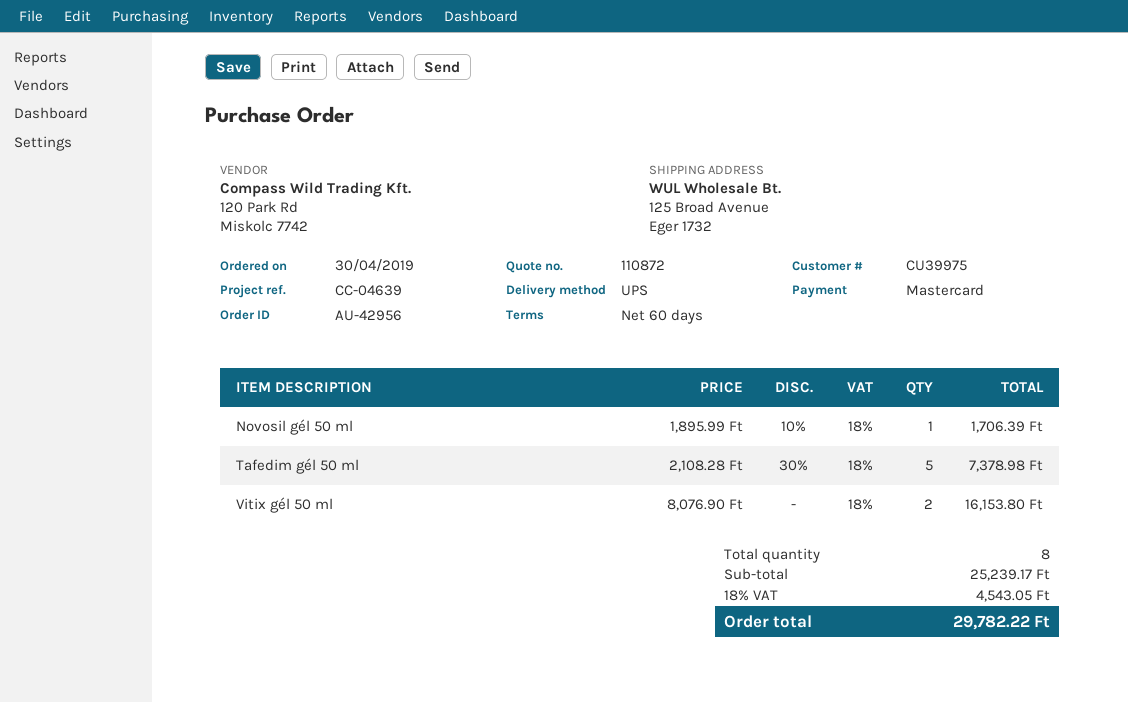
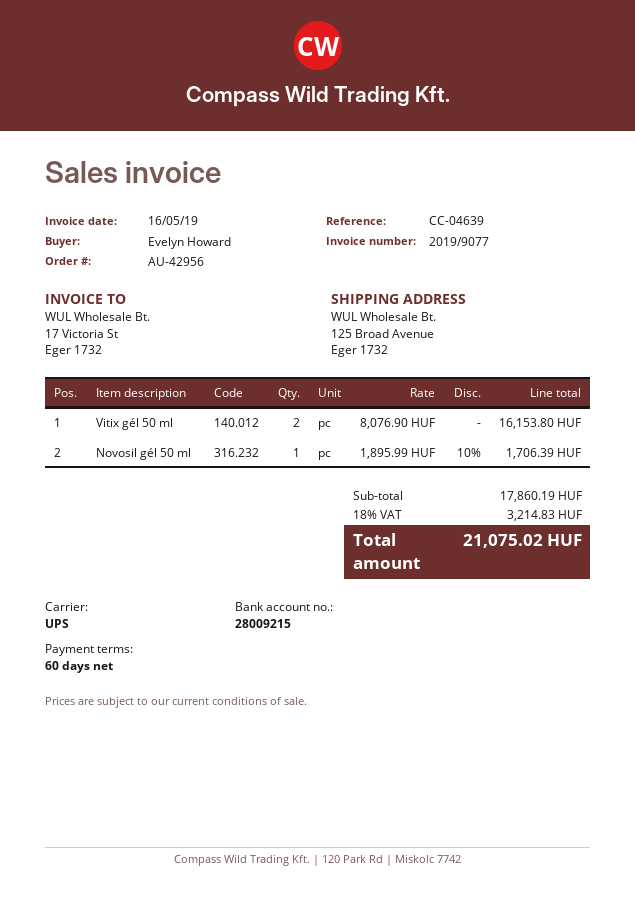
Tafedim gél 50 ml: 5 x 2108.28 - 30% = 7378.98 -> none
subtotal: 25239.17 -> 17860.19
tax: 18% = 4543.05 -> 18% = 3214.83
total: 29782.22 -> 21075.02

